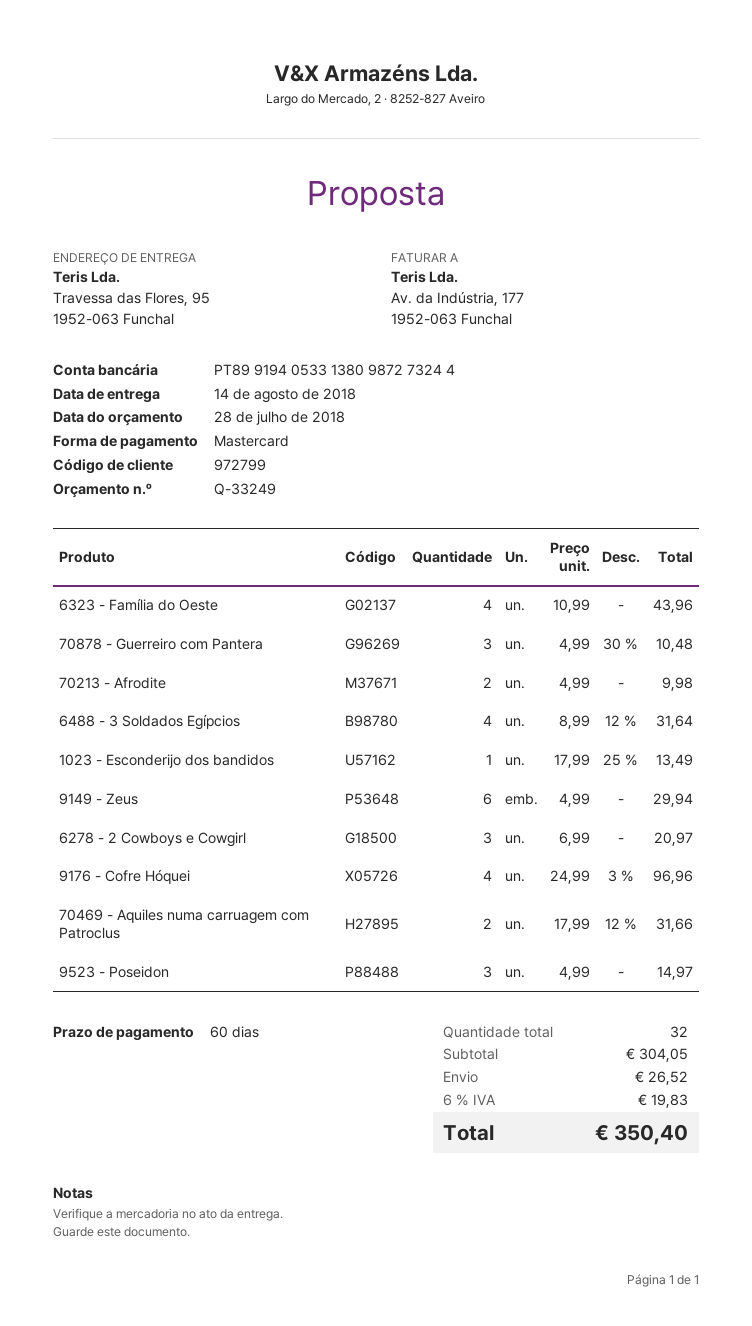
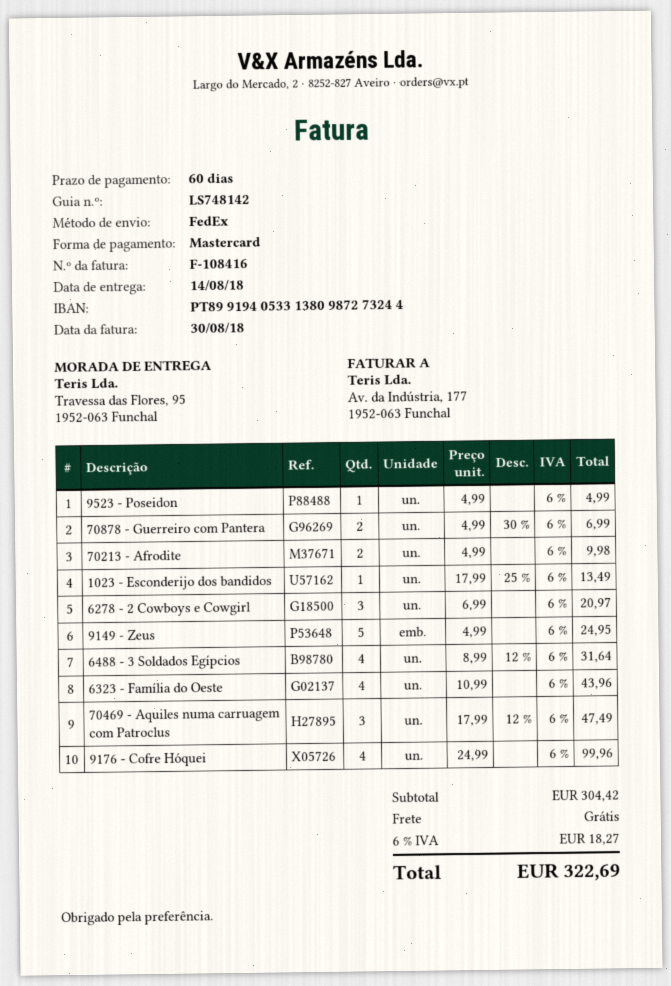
70878 - Guerreiro com Pantera: 3 x 4.99 - 30% = 10.48 -> 2 x 4.99 - 30% = 6.99
9149 - Zeus: 6 x 4.99 = 29.94 -> 5 x 4.99 = 24.95
9176 - Cofre Hóquei: 4 x 24.99 - 3% = 96.96 -> 4 x 24.99 = 99.96
70469 - Aquiles numa carruagem com Patroclus: 2 x 17.99 - 12% = 31.66 -> 3 x 17.99 - 12% = 47.49
9523 - Poseidon: 3 x 4.99 = 14.97 -> 1 x 4.99 = 4.99
subtotal: 304.05 -> 304.42
shipping: 26.52 -> 0.00
tax: 6% = 19.83 -> 6% = 18.27
total: 350.40 -> 322.69

